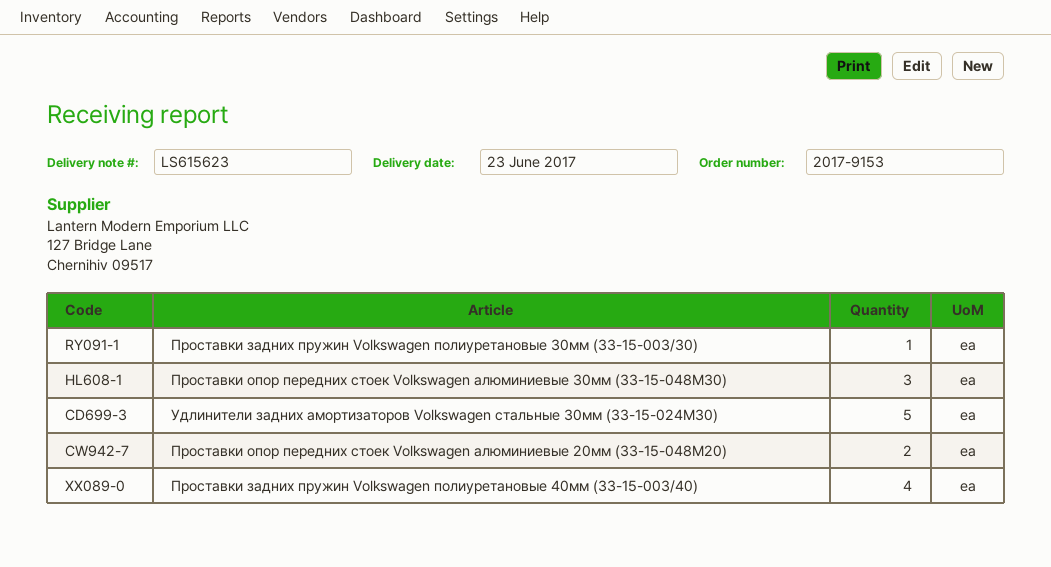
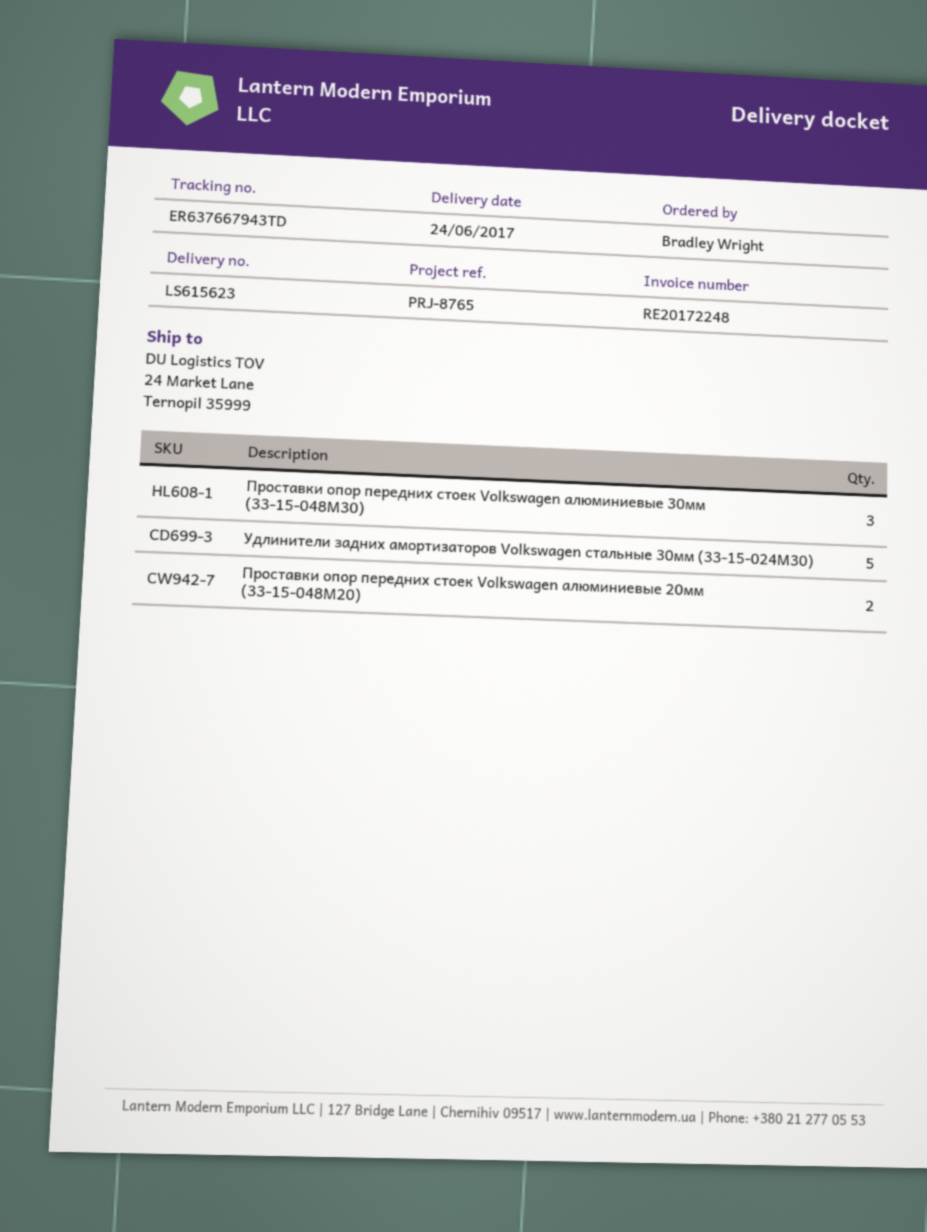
delivery date: 2017-06-23 -> 2017-06-24
Проставки задних пружин Volkswagen полиуретановые 30мм (33-15-003/30): 1 -> none
Проставки задних пружин Volkswagen полиуретановые 40мм (33-15-003/40): 4 -> none

